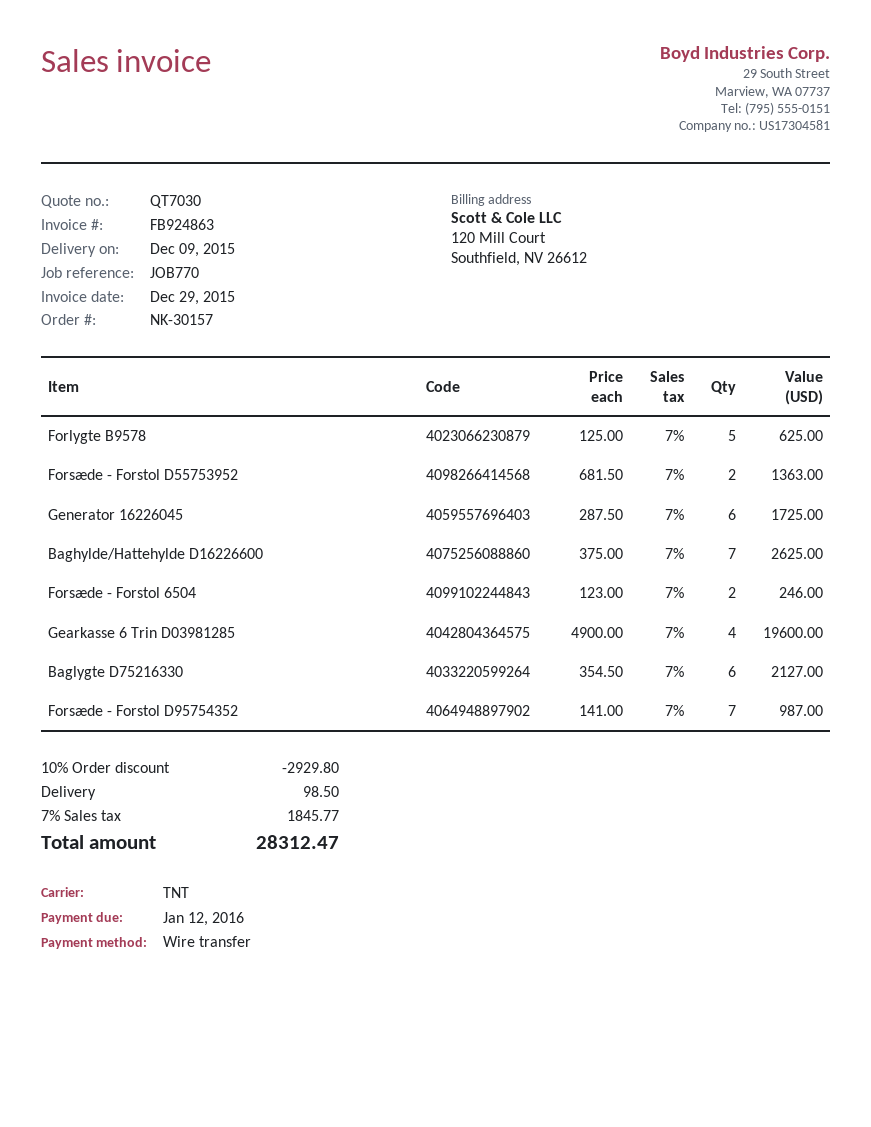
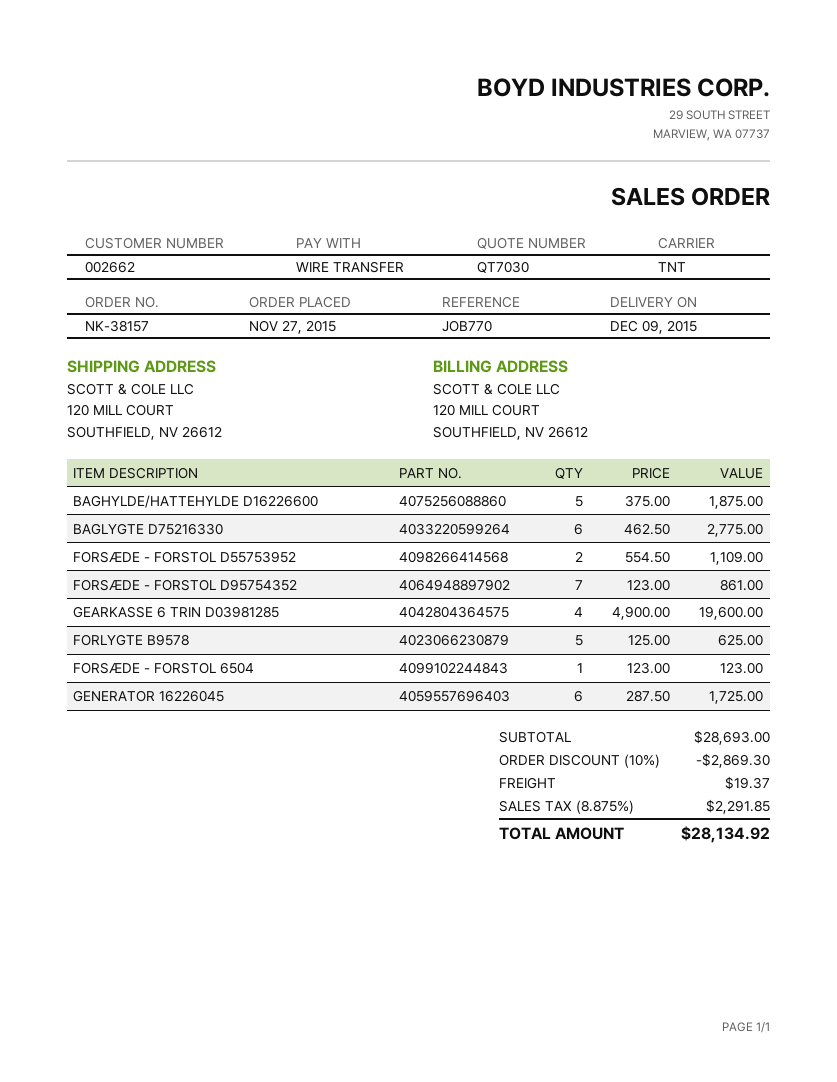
order number: NK-30157 -> NK-38157
Forsæde - Forstol D55753952: 2 x 681.50 = 1363.00 -> 2 x 554.50 = 1109.00
Baghylde/Hattehylde D16226600: 7 x 375.00 = 2625.00 -> 5 x 375.00 = 1875.00
Forsæde - Forstol 6504: 2 x 123.00 = 246.00 -> 1 x 123.00 = 123.00
Baglygte D75216330: 6 x 354.50 = 2127.00 -> 6 x 462.50 = 2775.00
Forsæde - Forstol D95754352: 7 x 141.00 = 987.00 -> 7 x 123.00 = 861.00
discount: 10% = 2929.80 -> 10% = 2869.30
shipping: 98.50 -> 19.37
tax: 7% = 1845.77 -> 8.875% = 2291.85
total: 28312.47 -> 28134.92

